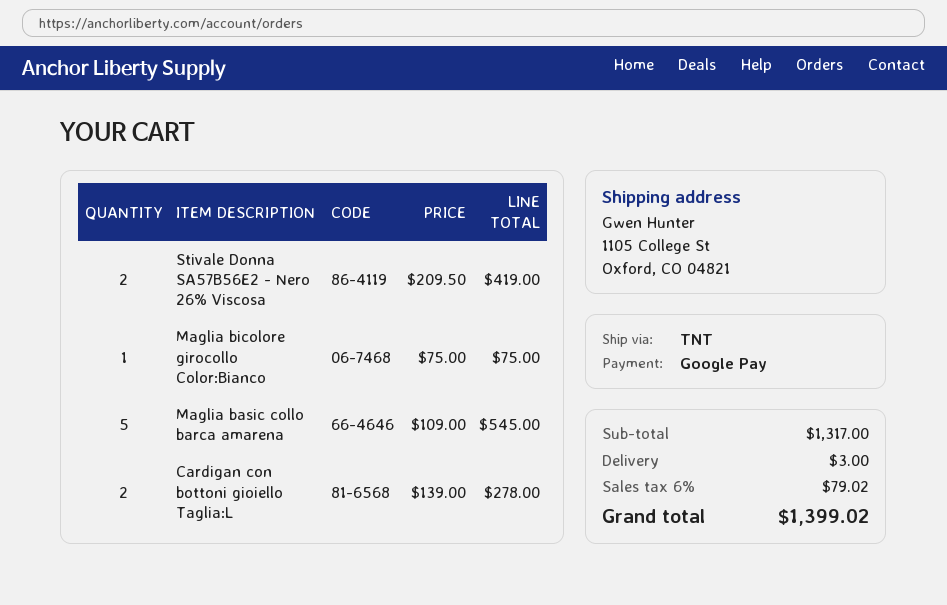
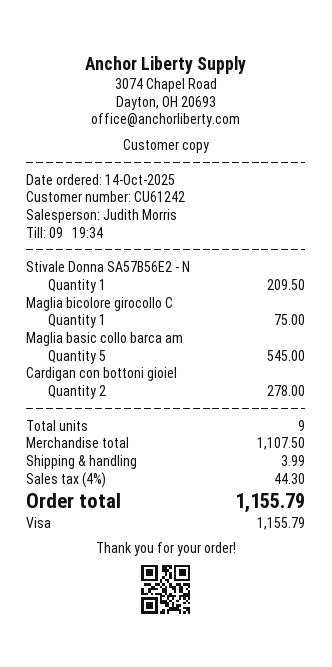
payment method: Google Pay -> Visa
Stivale Donna SA57B56E2 - Nero 26% Viscosa: 2 for 419.00 -> 1 for 209.50
subtotal: 1317.00 -> 1107.50
shipping: 3.00 -> 3.99
tax: 6% = 79.02 -> 4% = 44.30
total: 1399.02 -> 1155.79

